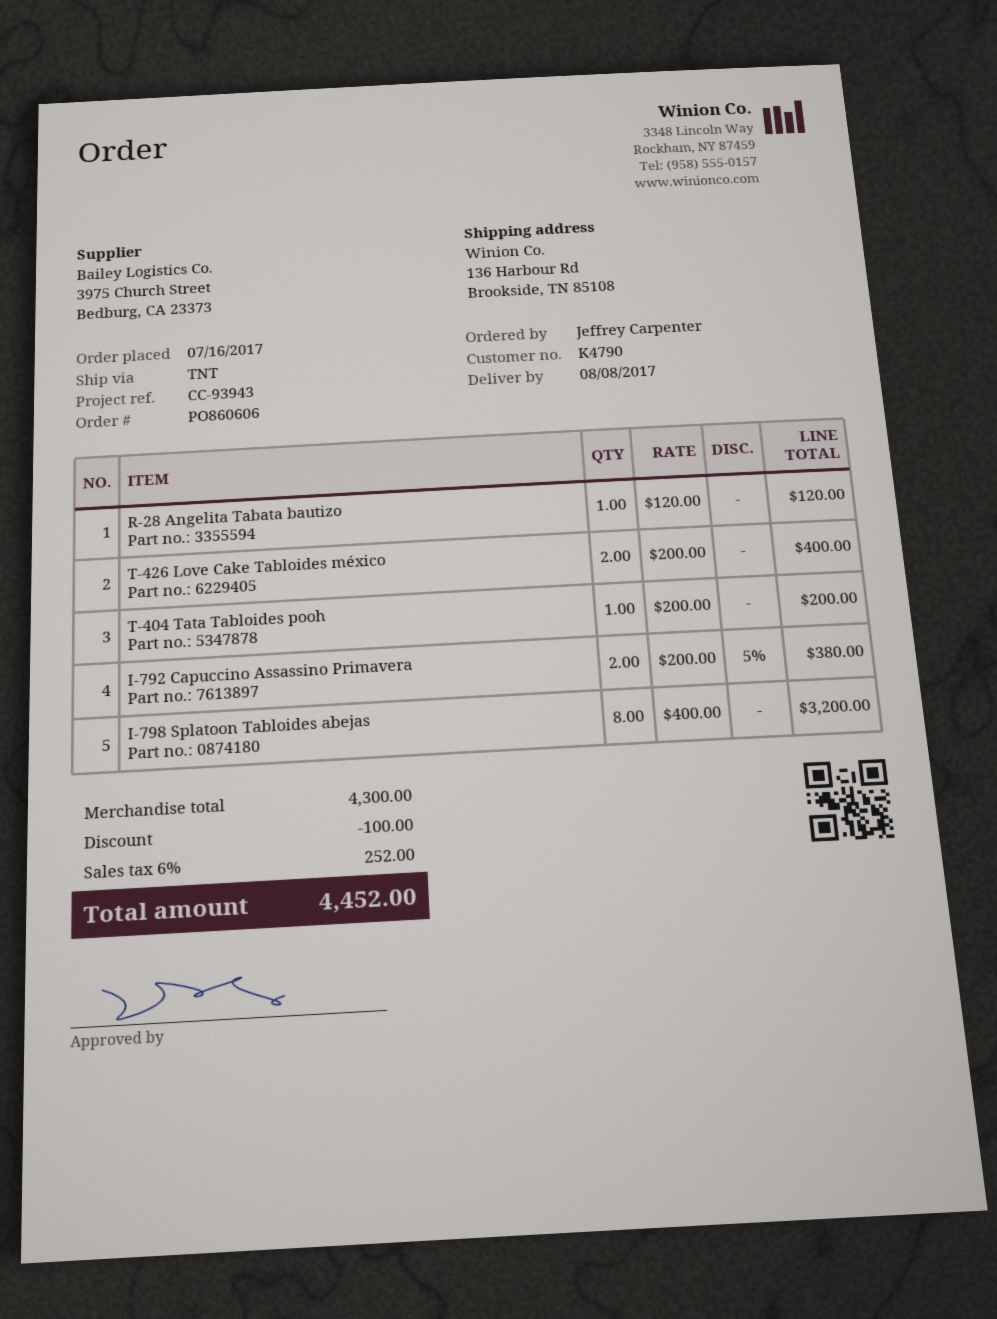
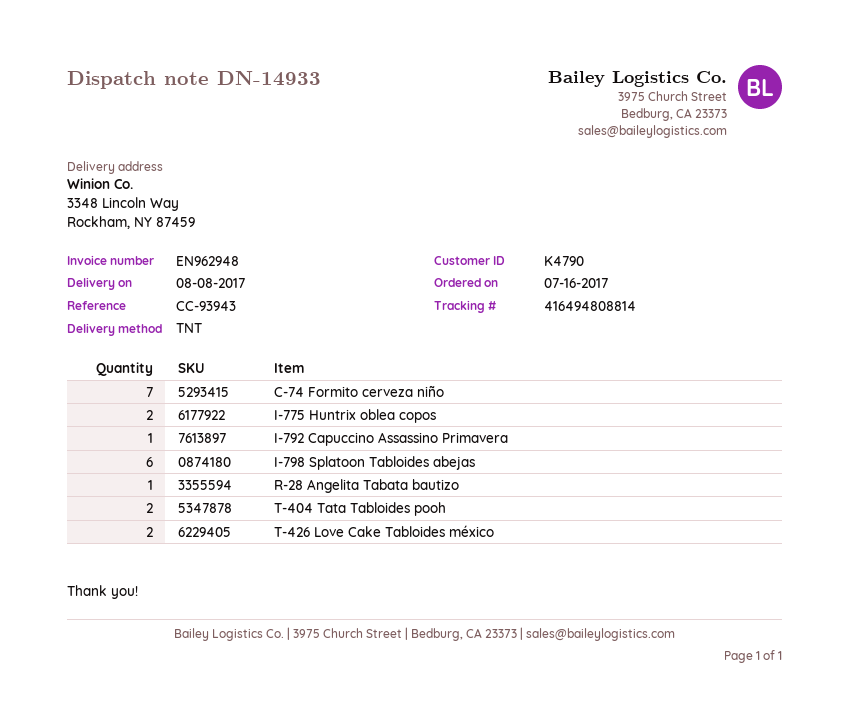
ship to: 136 Harbour Rd, Brookside, TN 85108 -> 3348 Lincoln Way, Rockham, NY 87459
T-404 Tata Tabloides pooh: 1 -> 2
I-792 Capuccino Assassino Primavera: 2 -> 1
I-798 Splatoon Tabloides abejas: 8 -> 6
C-74 Formito cerveza niño: none -> 7
I-775 Huntrix oblea copos: none -> 2

